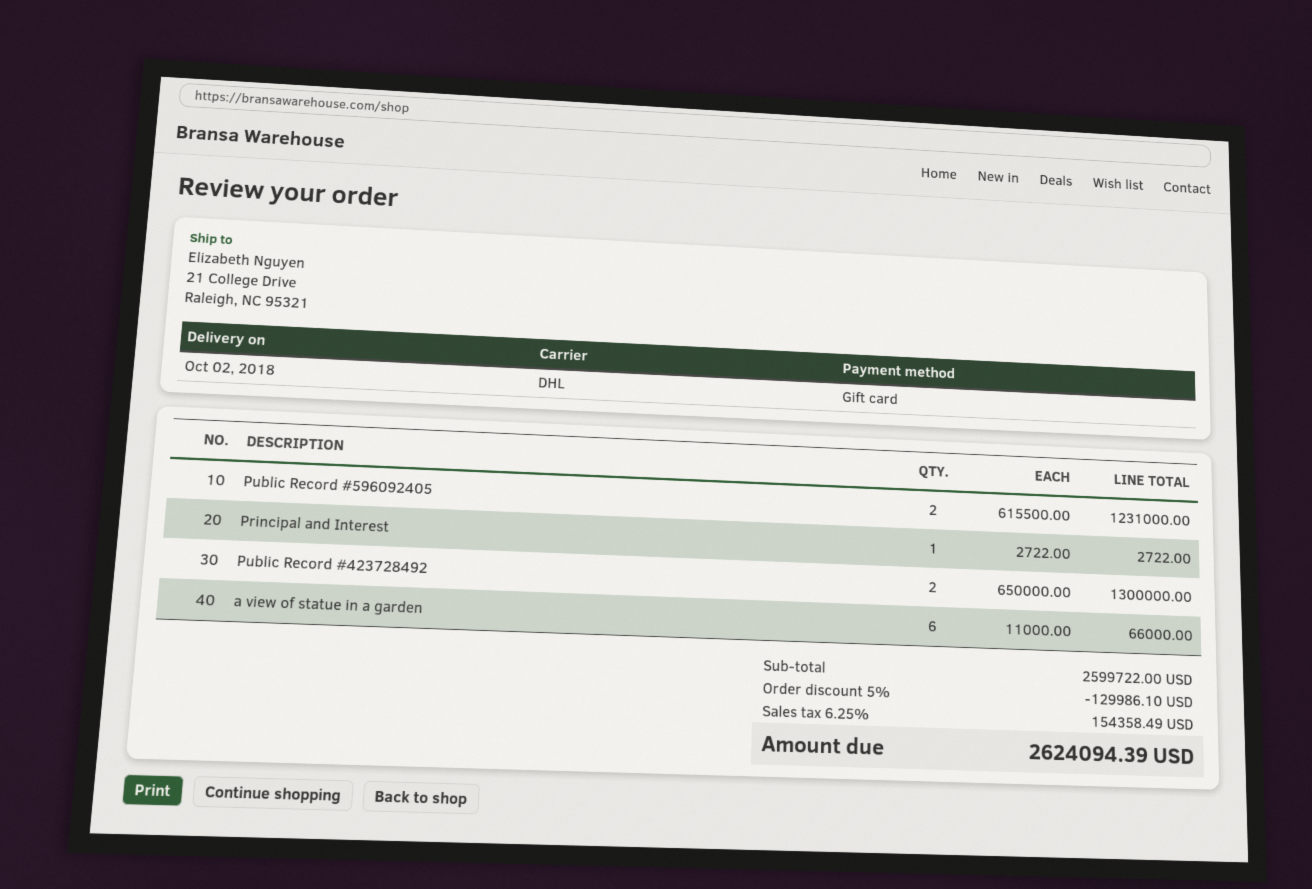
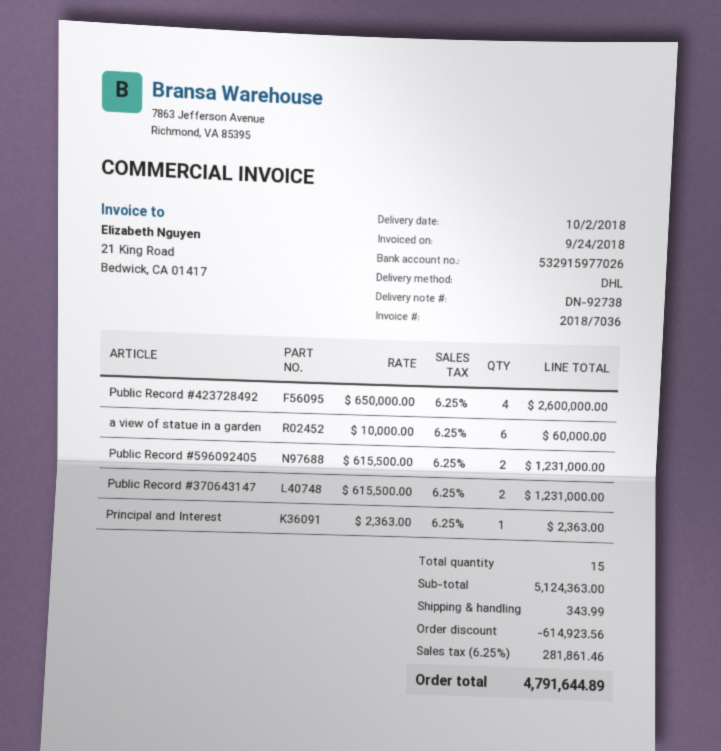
Principal and Interest: 1 x 2722.00 = 2722.00 -> 1 x 2363.00 = 2363.00
Public Record #423728492: 2 x 650000.00 = 1300000.00 -> 4 x 650000.00 = 2600000.00
a view of statue in a garden: 6 x 11000.00 = 66000.00 -> 6 x 10000.00 = 60000.00
Public Record #370643147: none -> 2 x 615500.00 = 1231000.00
subtotal: 2599722.00 -> 5124363.00
discount: 129986.10 -> 614923.56
shipping: none -> 343.99
tax: 6.25% = 154358.49 -> 6.25% = 281861.46
total: 2624094.39 -> 4791644.89

